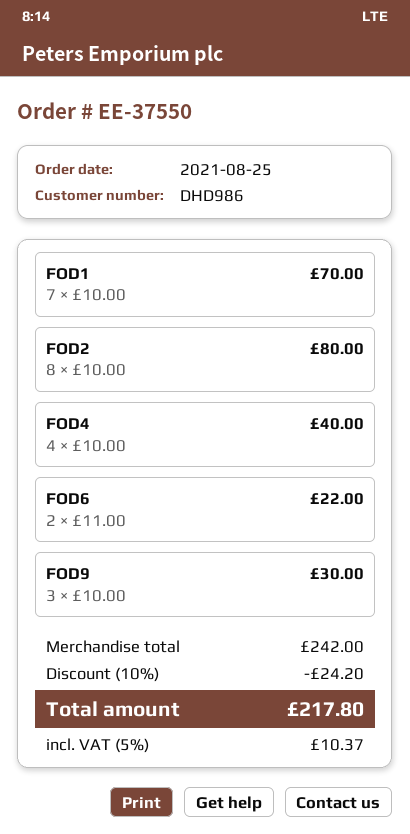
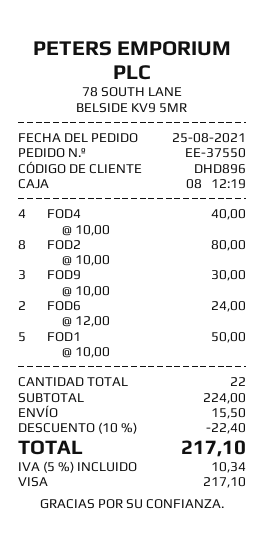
customer number: DHD986 -> DHD896
FOD1: 7 x 10.00 = 70.00 -> 5 x 10.00 = 50.00
FOD6: 2 x 11.00 = 22.00 -> 2 x 12.00 = 24.00
subtotal: 242.00 -> 224.00
discount: 10% = 24.20 -> 10% = 22.40
shipping: none -> 15.50
tax: 5% = 10.37 -> 5% = 10.34
total: 217.80 -> 217.10

